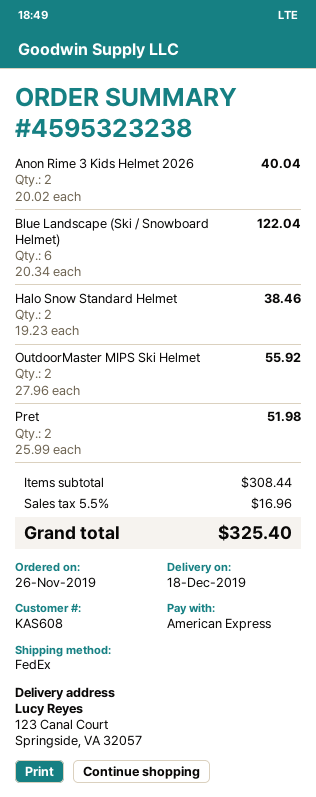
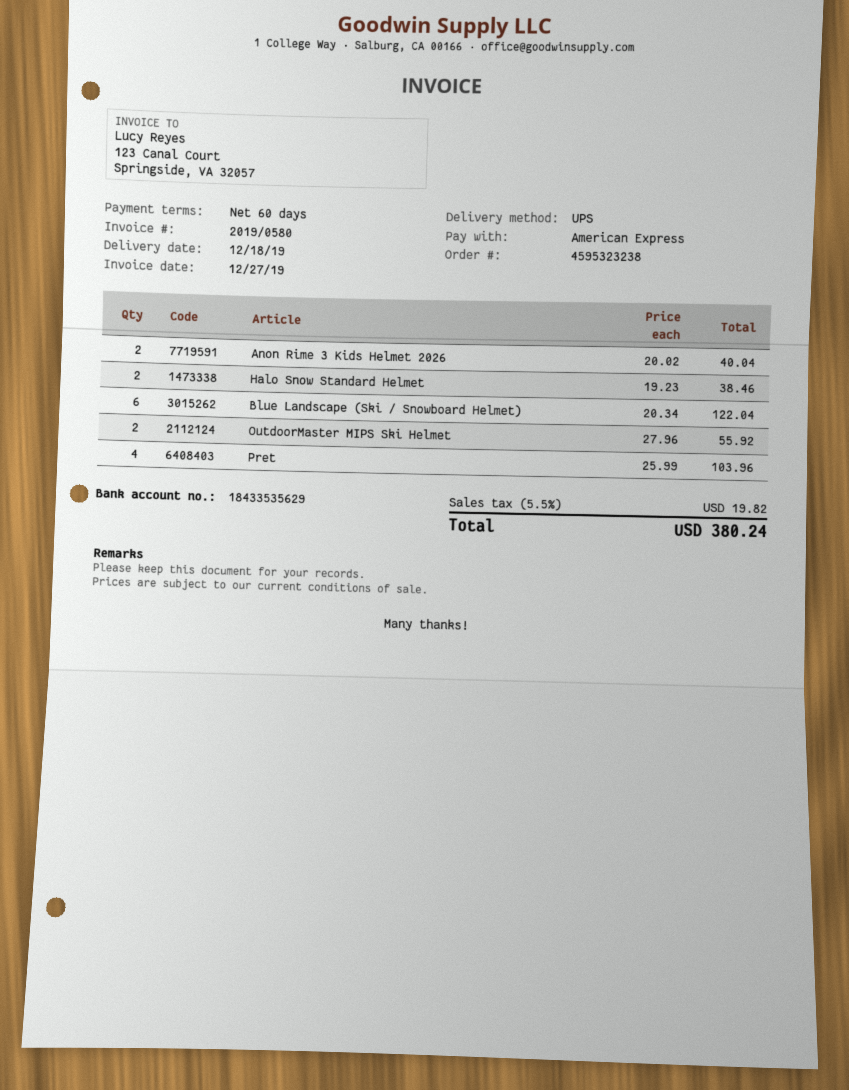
shipping method: FedEx -> UPS
Pret: 2 x 25.99 = 51.98 -> 4 x 25.99 = 103.96
tax: 5.5% = 16.96 -> 5.5% = 19.82
total: 325.40 -> 380.24

